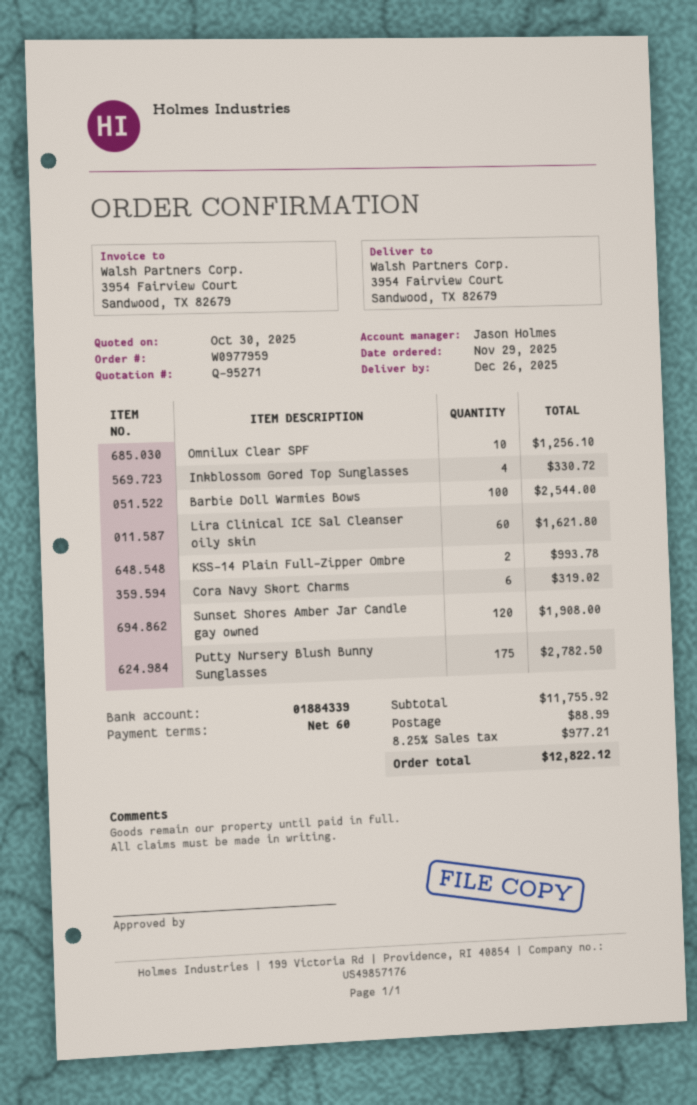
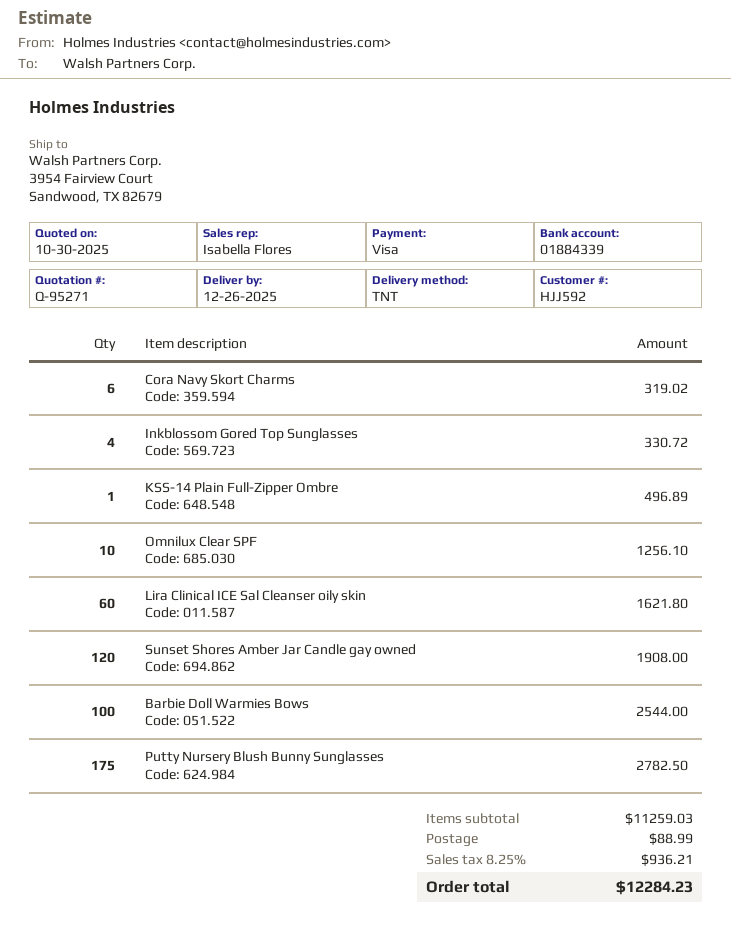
sales rep: Jason Holmes -> Isabella Flores
KSS-14 Plain Full-Zipper Ombre: 2 for 993.78 -> 1 for 496.89
subtotal: 11755.92 -> 11259.03
tax: 8.25% = 977.21 -> 8.25% = 936.21
total: 12822.12 -> 12284.23

